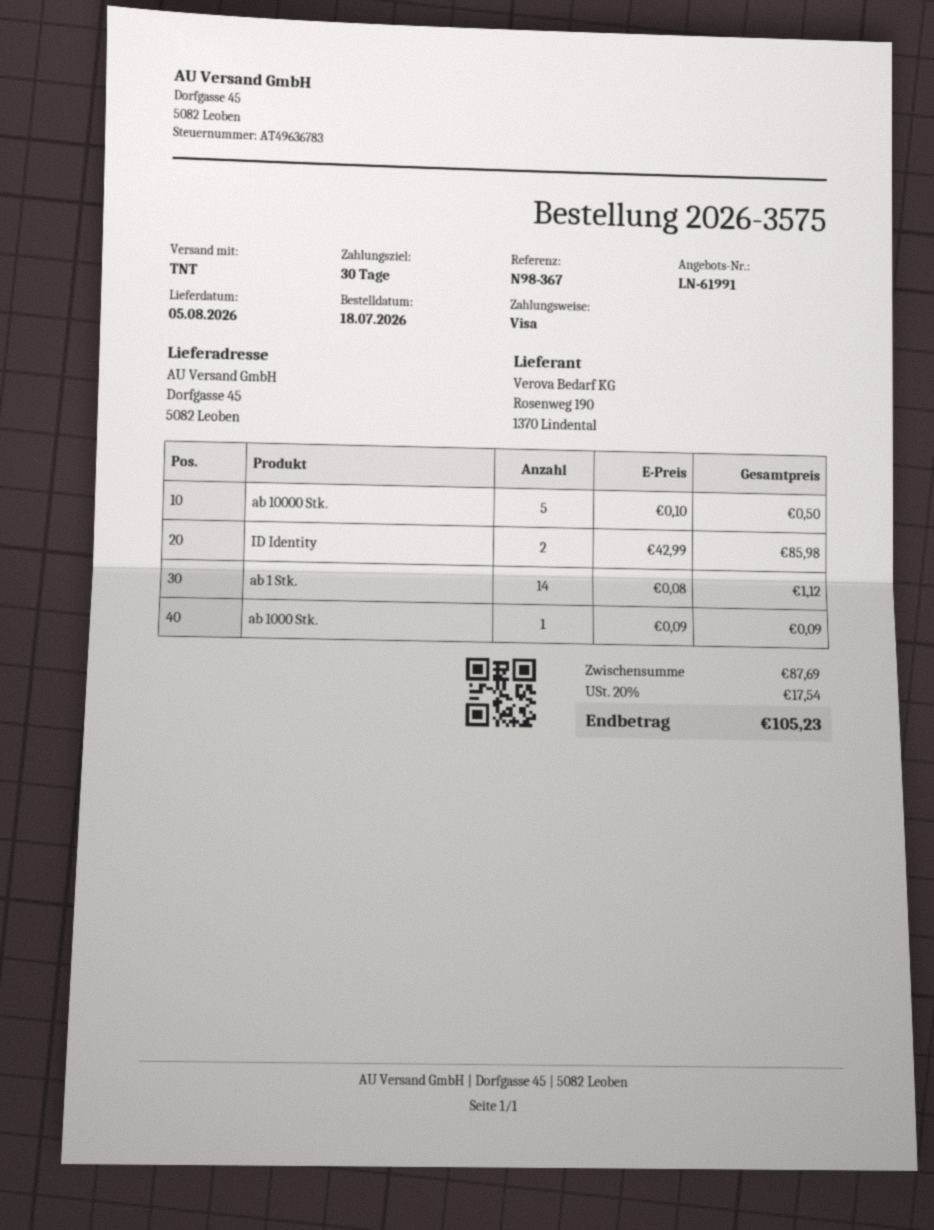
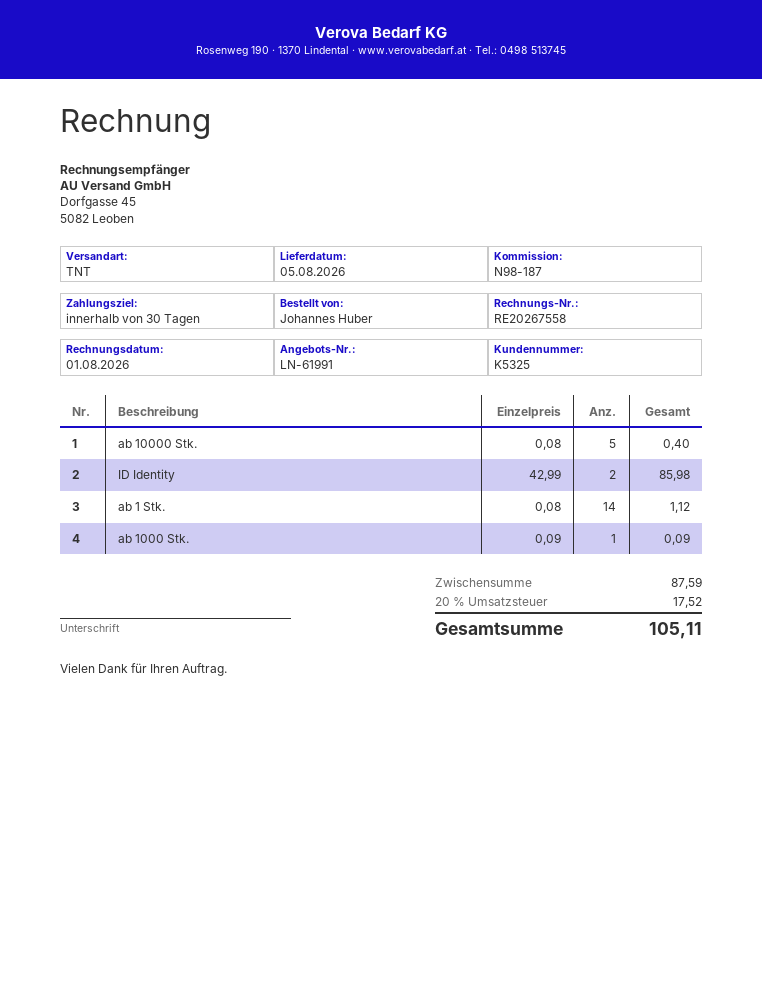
reference: N98-367 -> N98-187
ab 10000 Stk.: 5 x 0.10 = 0.50 -> 5 x 0.08 = 0.40
subtotal: 87.69 -> 87.59
tax: 20% = 17.54 -> 20% = 17.52
total: 105.23 -> 105.11

